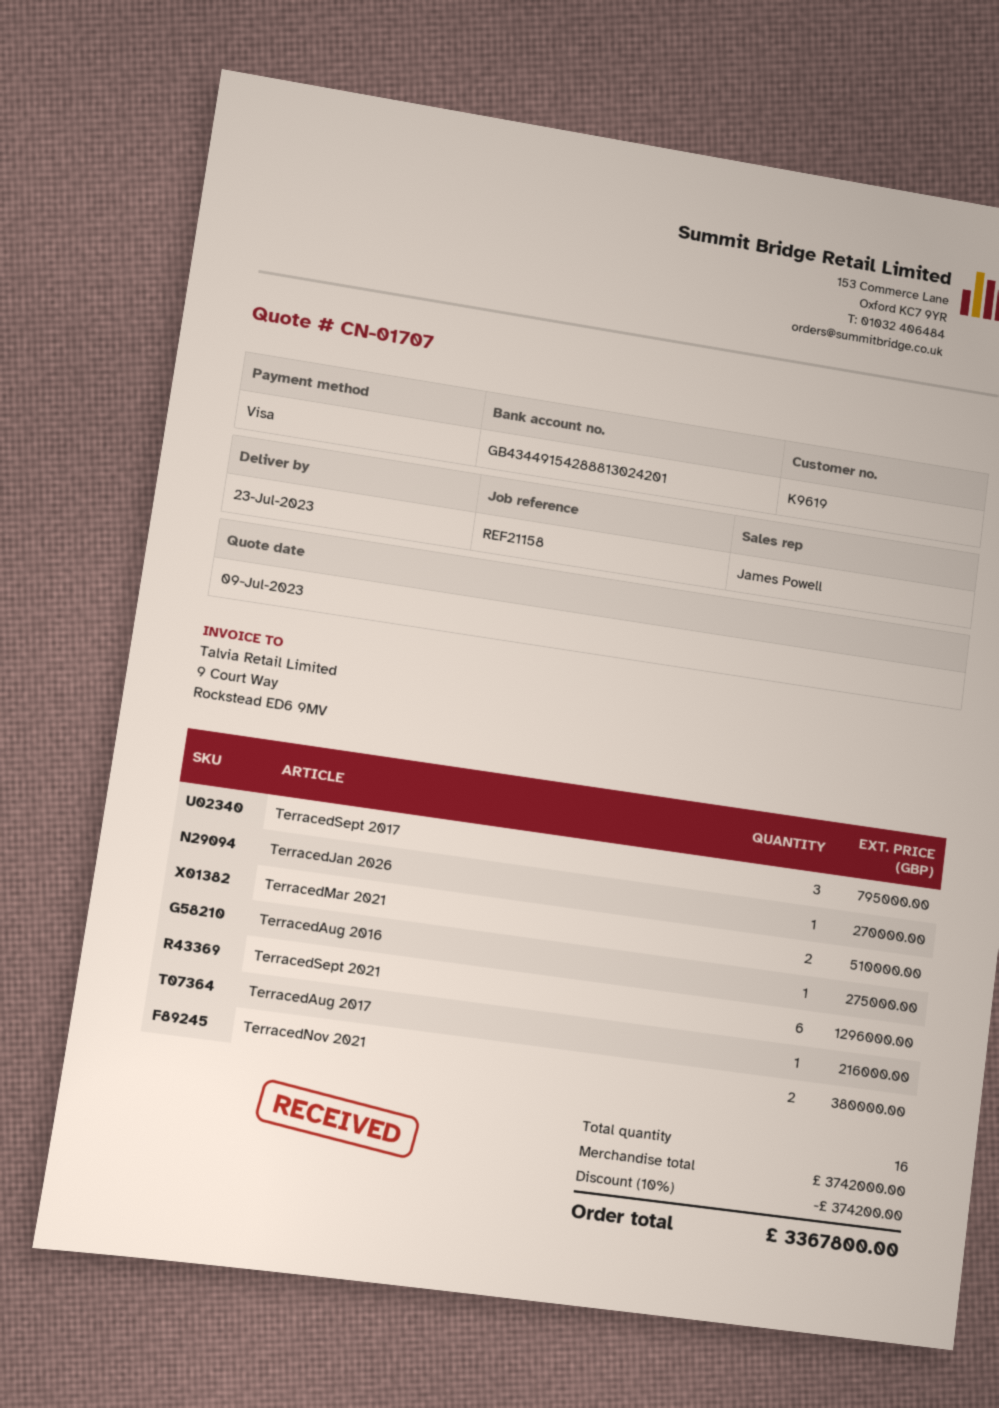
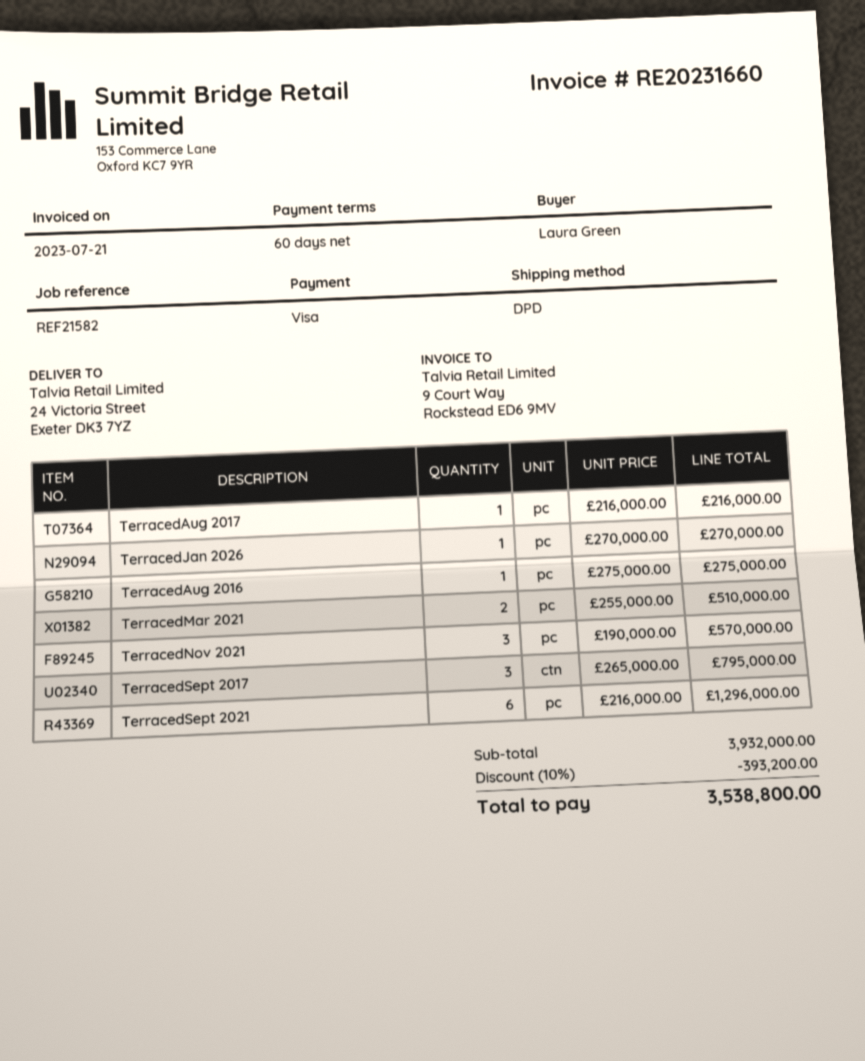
reference: REF21158 -> REF21582
TerracedNov 2021: 2 for 380000.00 -> 3 for 570000.00
subtotal: 3742000.00 -> 3932000.00
discount: 10% = 374200.00 -> 10% = 393200.00
total: 3367800.00 -> 3538800.00

